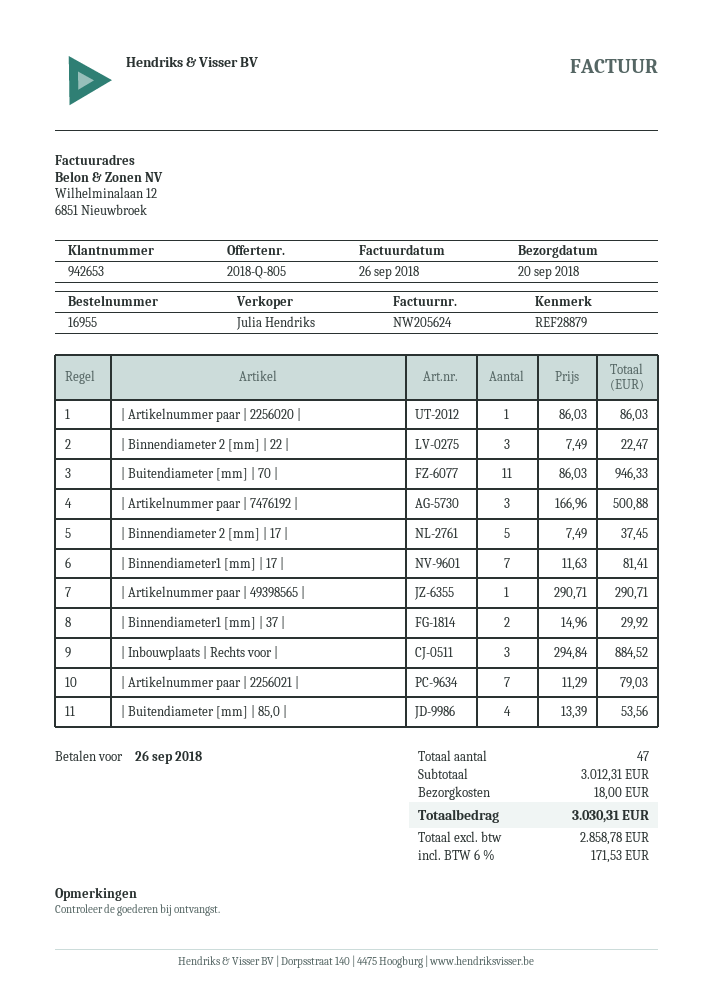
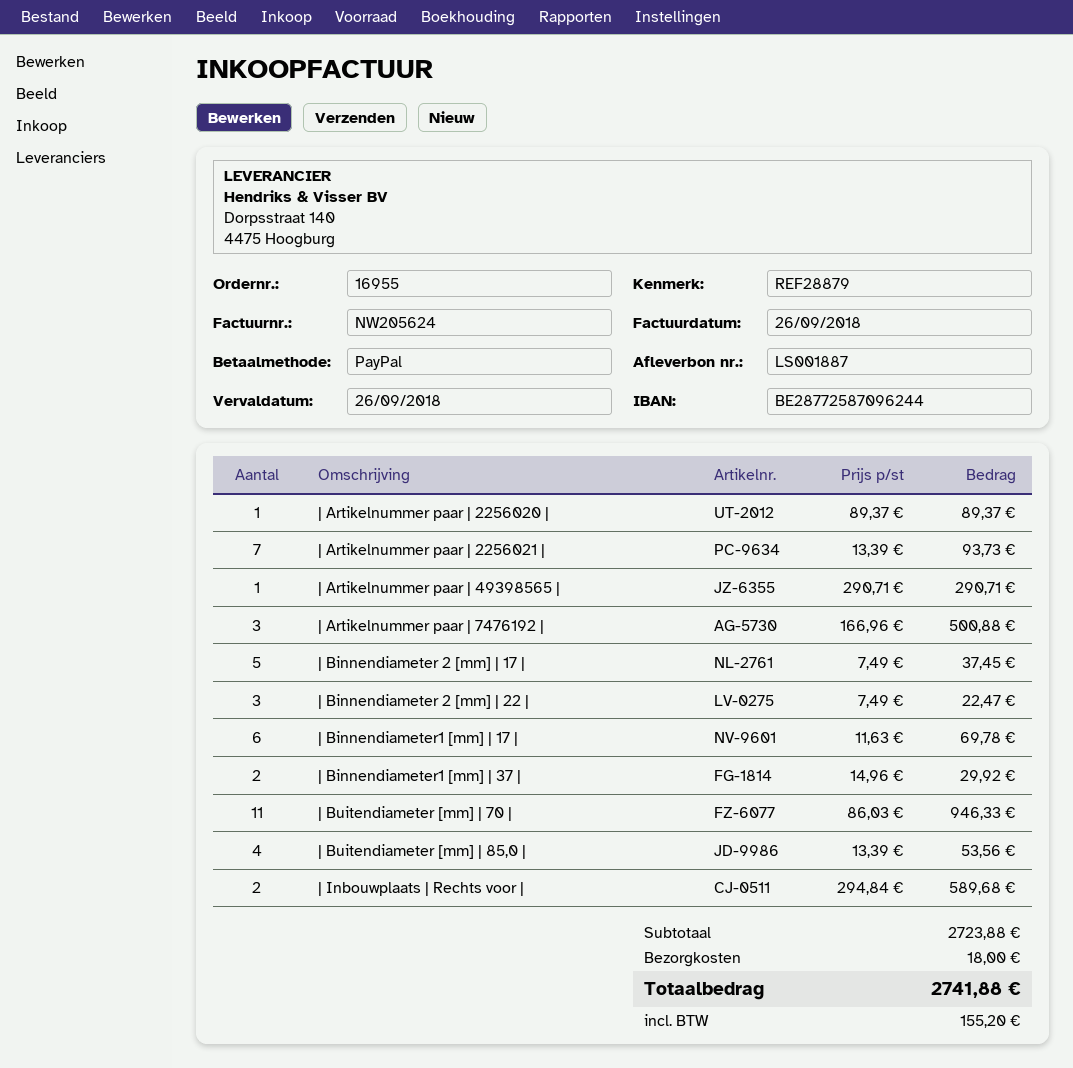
| Artikelnummer paar | 2256020 |: 1 x 86.03 = 86.03 -> 1 x 89.37 = 89.37
| Binnendiameter1 [mm] | 17 |: 7 x 11.63 = 81.41 -> 6 x 11.63 = 69.78
| Inbouwplaats | Rechts voor |: 3 x 294.84 = 884.52 -> 2 x 294.84 = 589.68
| Artikelnummer paar | 2256021 |: 7 x 11.29 = 79.03 -> 7 x 13.39 = 93.73
subtotal: 3012.31 -> 2723.88
tax: 171.53 -> 155.20
total: 3030.31 -> 2741.88

